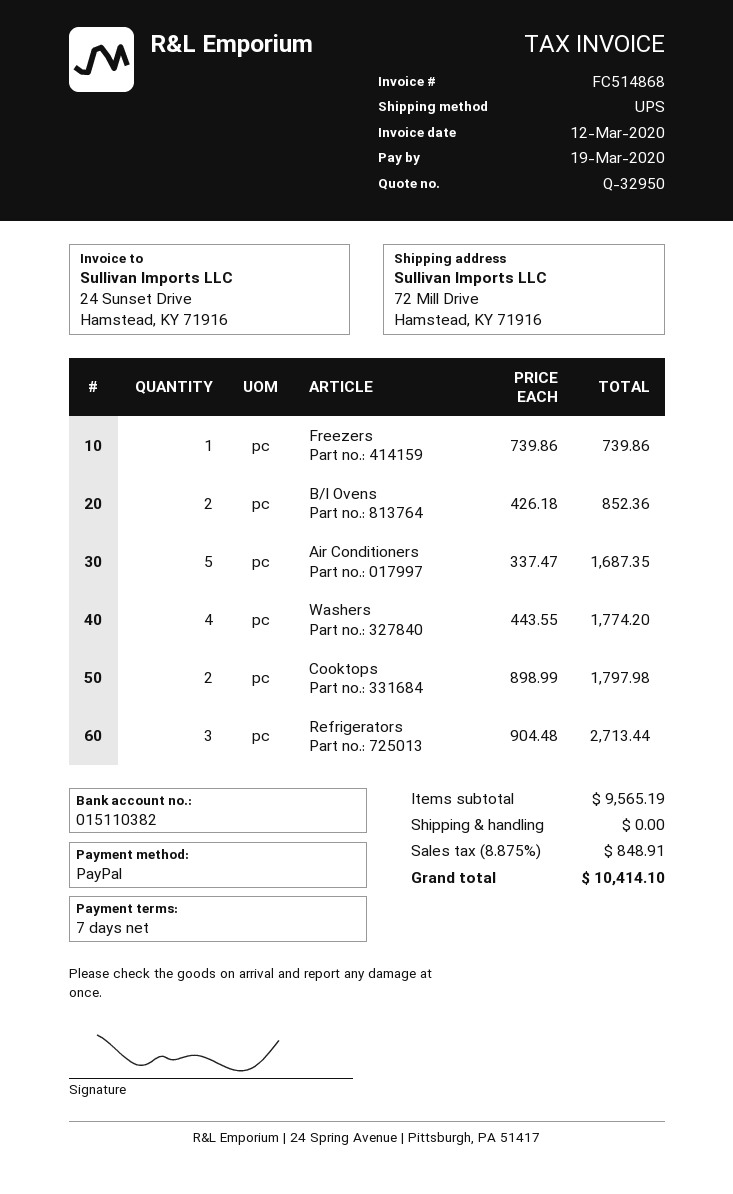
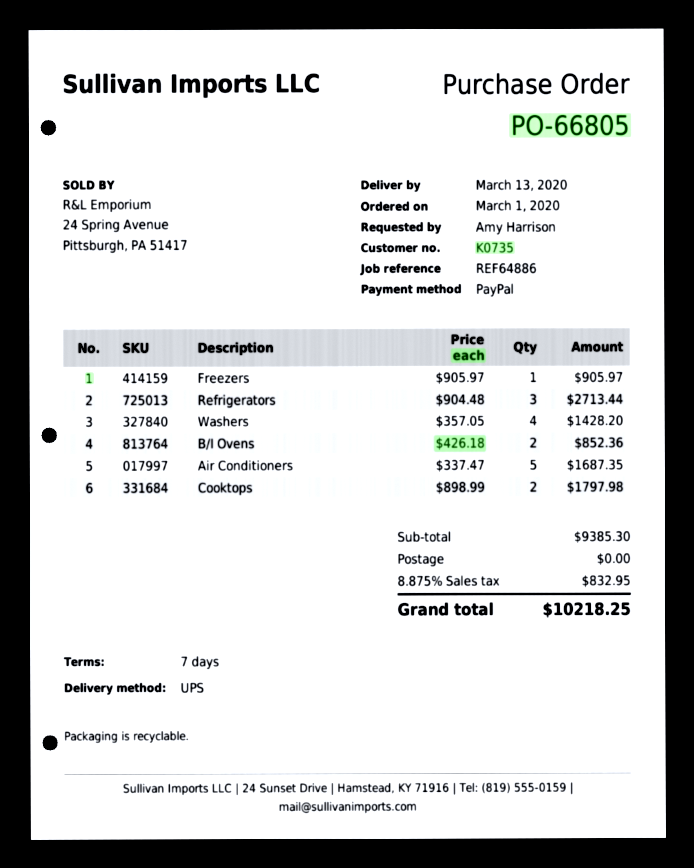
Freezers: 1 x 739.86 = 739.86 -> 1 x 905.97 = 905.97
Washers: 4 x 443.55 = 1774.20 -> 4 x 357.05 = 1428.20
subtotal: 9565.19 -> 9385.30
tax: 8.875% = 848.91 -> 8.875% = 832.95
total: 10414.10 -> 10218.25

